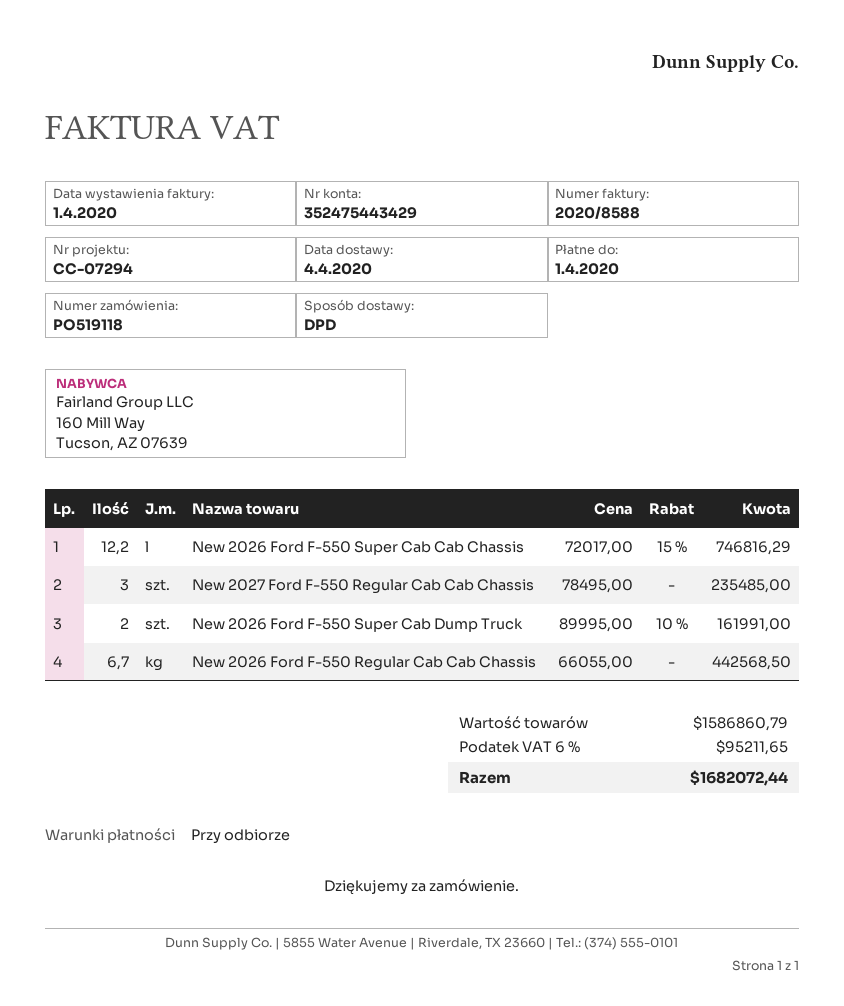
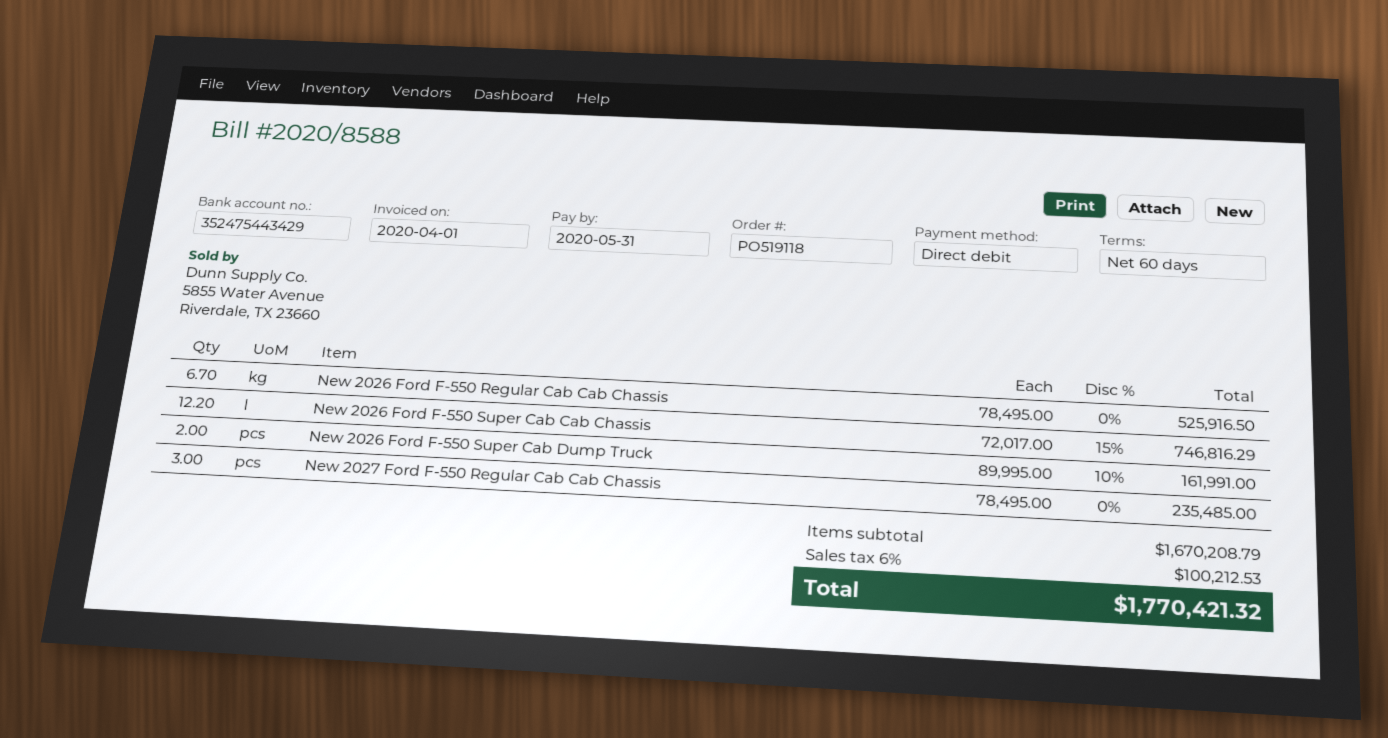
payment terms: on receipt -> 60 days
due date: 2020-04-01 -> 2020-05-31
New 2026 Ford F-550 Regular Cab Cab Chassis: 6.7 x 66055.00 = 442568.50 -> 6.7 x 78495.00 = 525916.50
subtotal: 1586860.79 -> 1670208.79
tax: 6% = 95211.65 -> 6% = 100212.53
total: 1682072.44 -> 1770421.32

